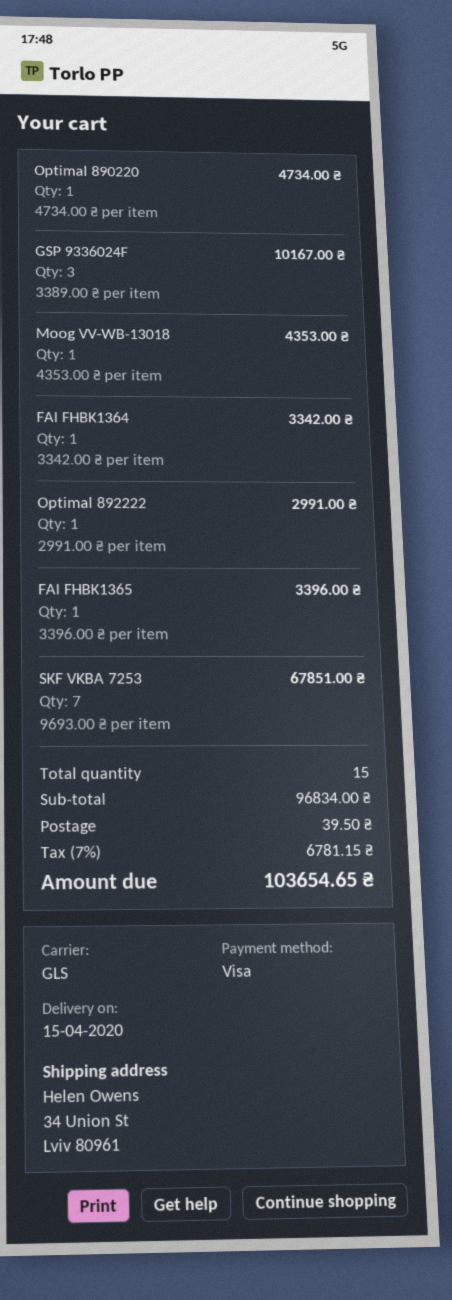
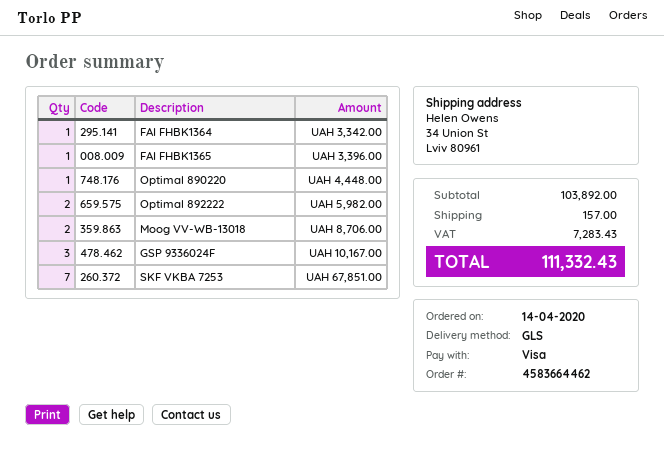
Optimal 890220: 1 for 4734.00 -> 1 for 4448.00
Moog VV-WB-13018: 1 for 4353.00 -> 2 for 8706.00
Optimal 892222: 1 for 2991.00 -> 2 for 5982.00
subtotal: 96834.00 -> 103892.00
shipping: 39.50 -> 157.00
tax: 6781.15 -> 7283.43
total: 103654.65 -> 111332.43

